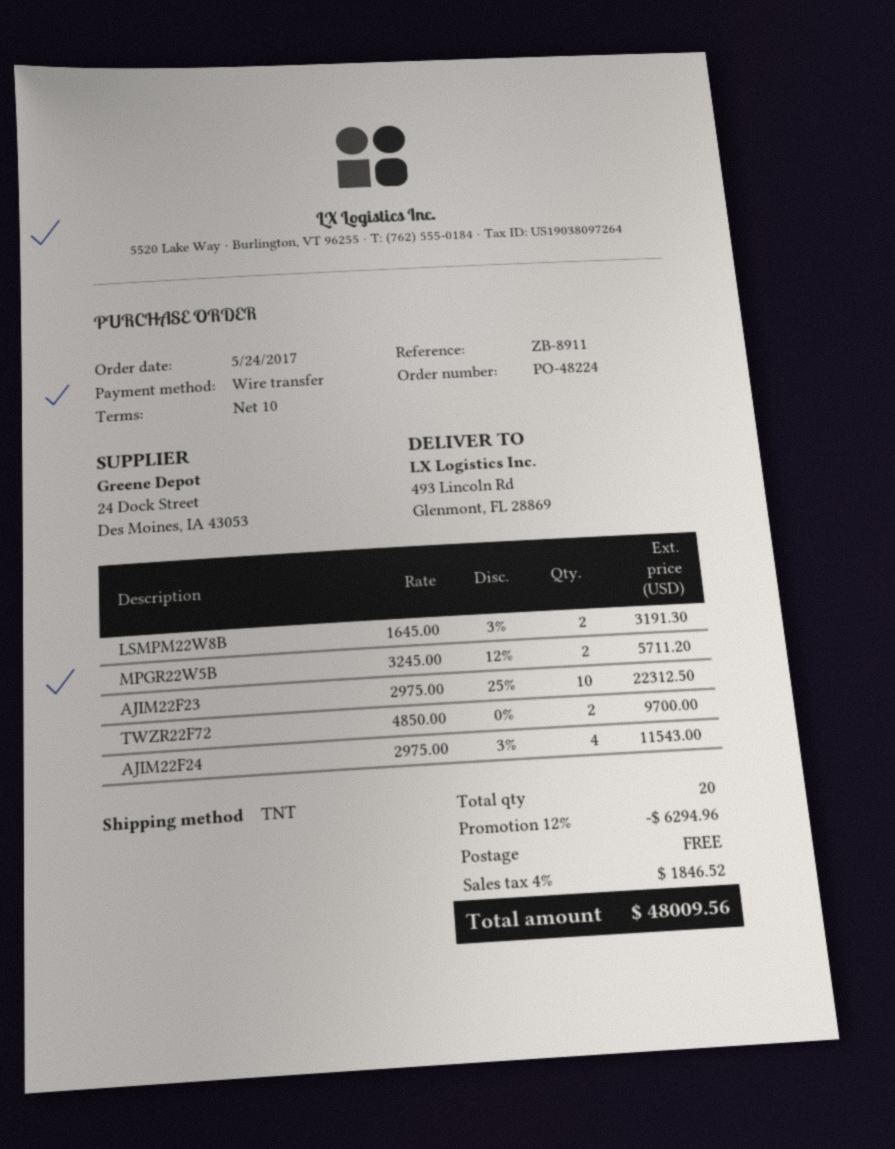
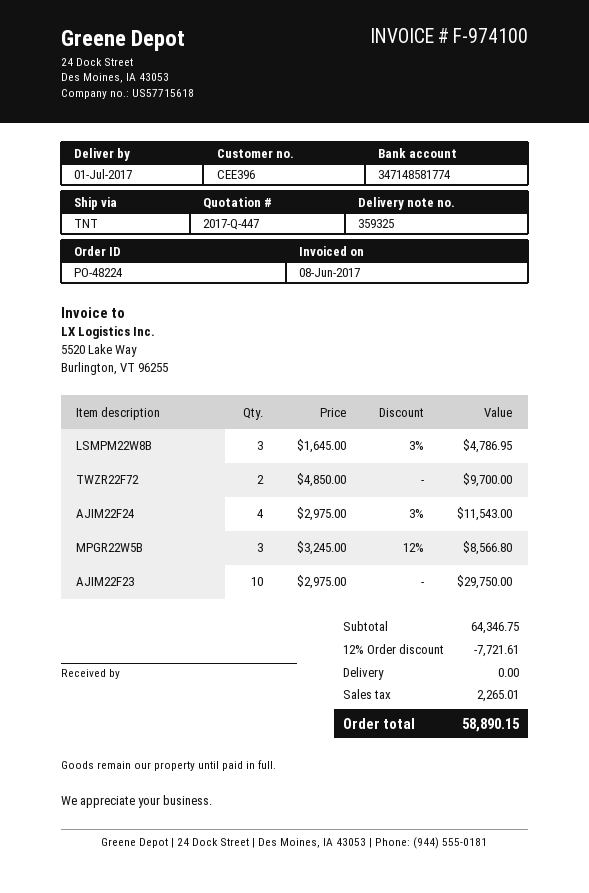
LSMPM22W8B: 2 x 1645.00 - 3% = 3191.30 -> 3 x 1645.00 - 3% = 4786.95
MPGR22W5B: 2 x 3245.00 - 12% = 5711.20 -> 3 x 3245.00 - 12% = 8566.80
AJIM22F23: 10 x 2975.00 - 25% = 22312.50 -> 10 x 2975.00 = 29750.00
discount: 12% = 6294.96 -> 12% = 7721.61
tax: 1846.52 -> 2265.01
total: 48009.56 -> 58890.15

